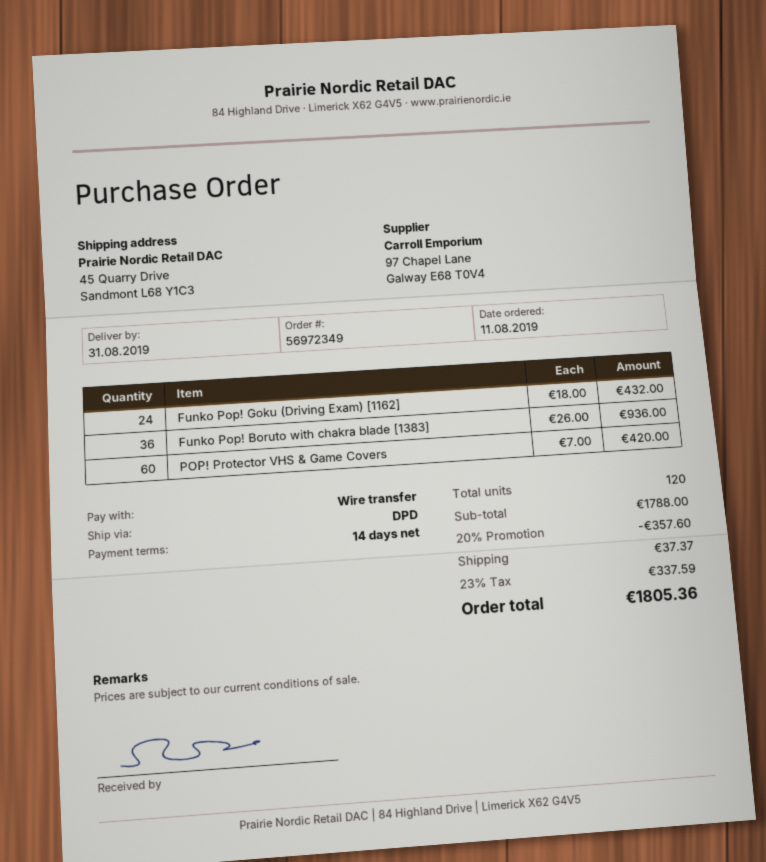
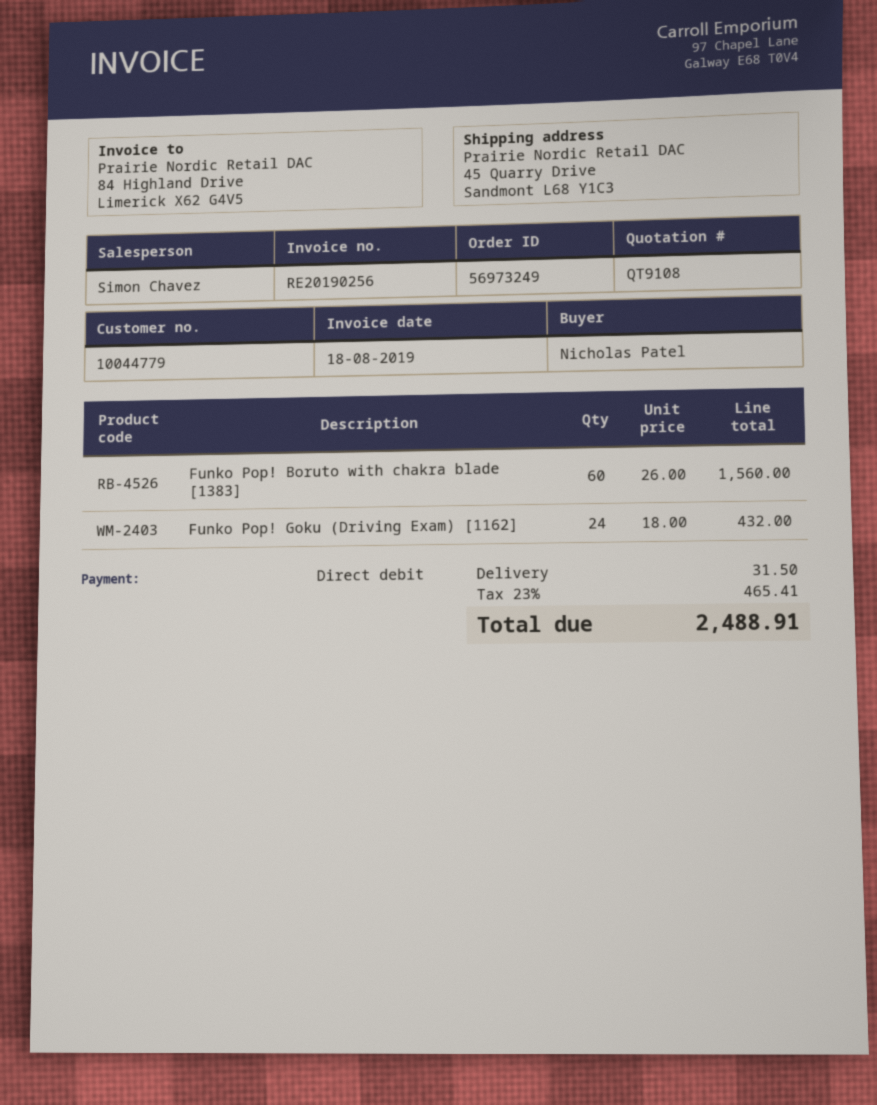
order number: 56972349 -> 56973249
payment method: bank transfer -> direct debit
Funko Pop! Boruto with chakra blade [1383]: 36 x 26.00 = 936.00 -> 60 x 26.00 = 1560.00
POP! Protector VHS & Game Covers: 60 x 7.00 = 420.00 -> none
discount: 20% = 357.60 -> none
shipping: 37.37 -> 31.50
tax: 23% = 337.59 -> 23% = 465.41
total: 1805.36 -> 2488.91

